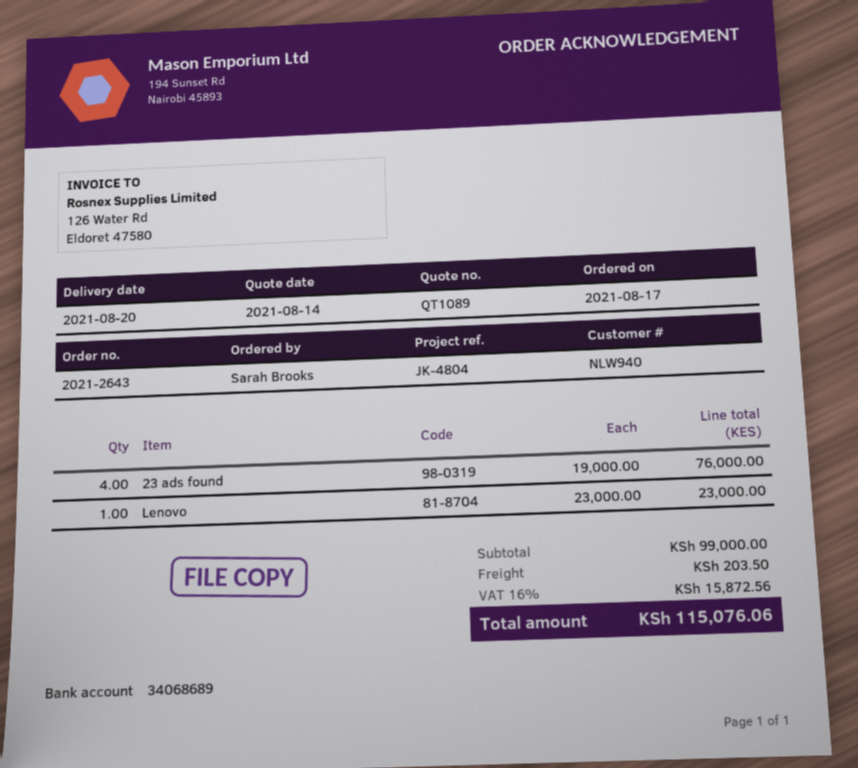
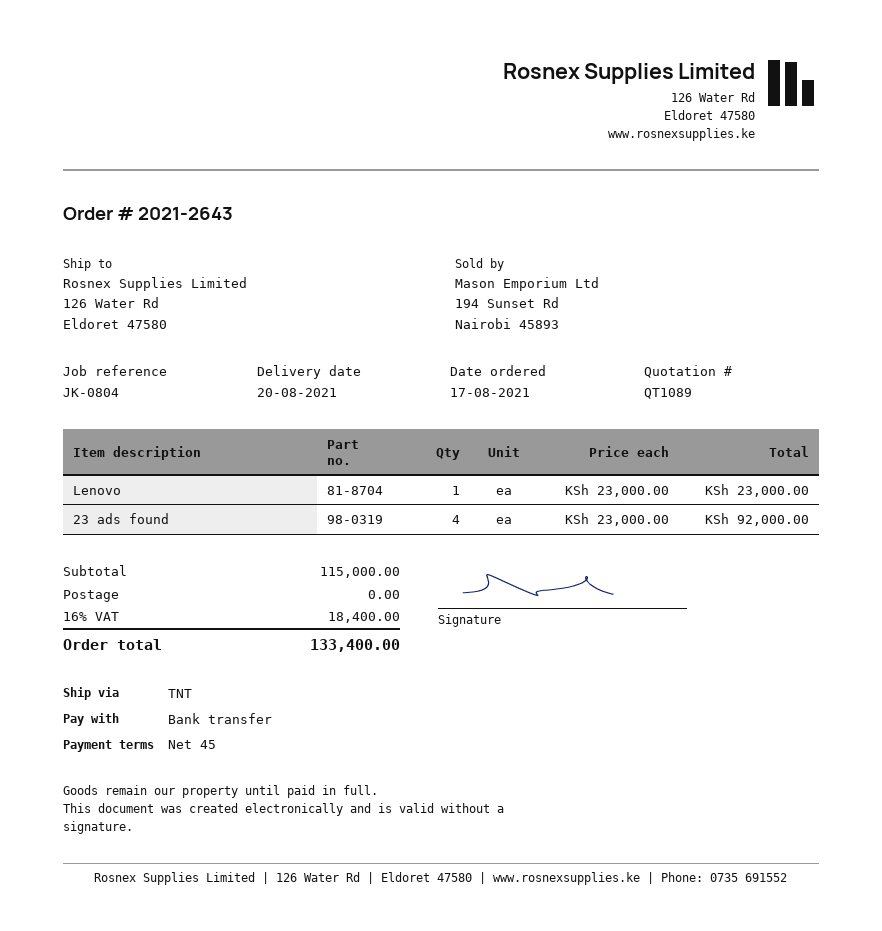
reference: JK-4804 -> JK-0804
23 ads found: 4 x 19000.00 = 76000.00 -> 4 x 23000.00 = 92000.00
subtotal: 99000.00 -> 115000.00
shipping: 203.50 -> 0.00
tax: 16% = 15872.56 -> 16% = 18400.00
total: 115076.06 -> 133400.00

